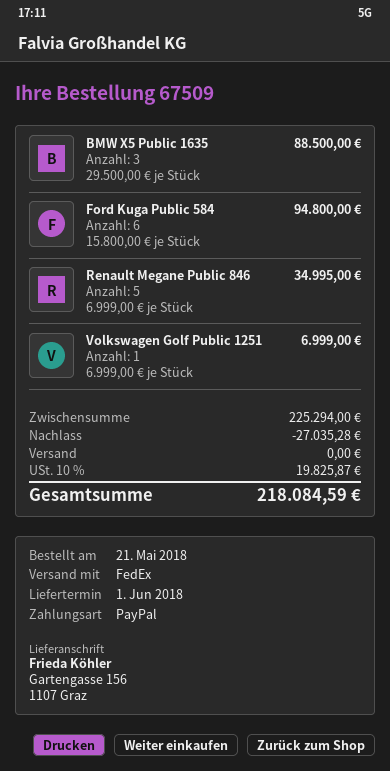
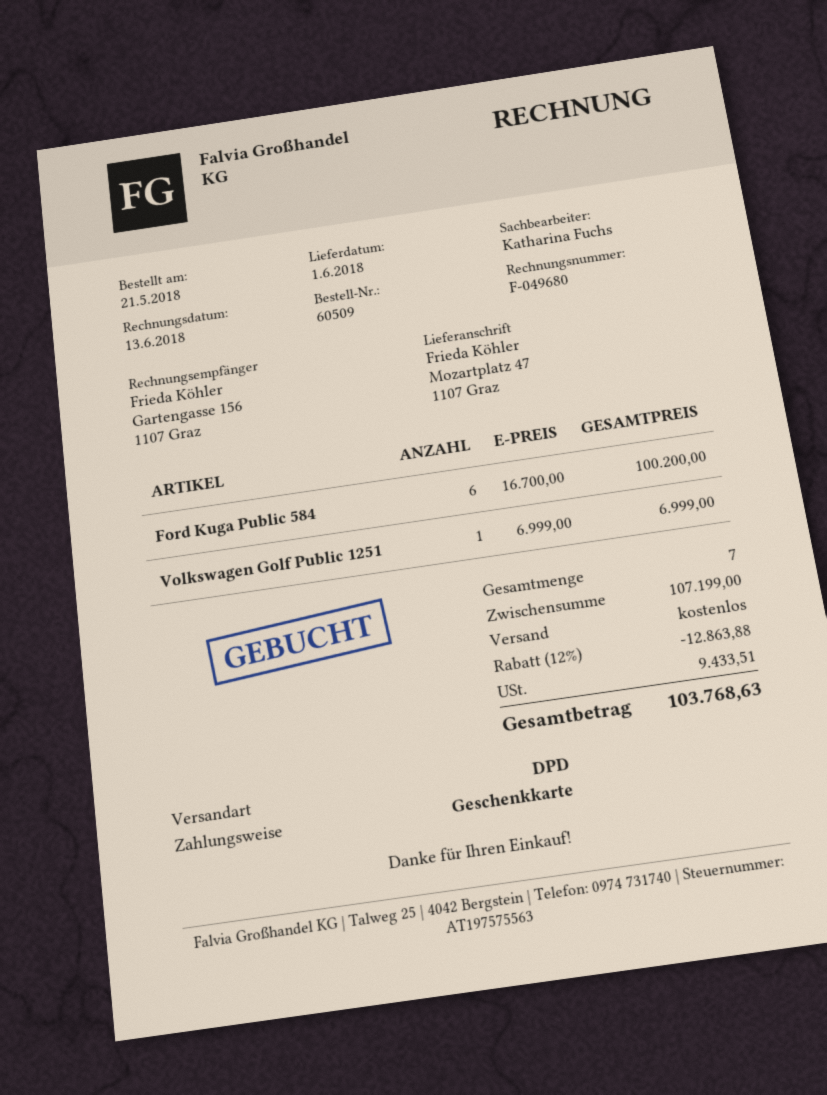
order number: 67509 -> 60509
payment method: PayPal -> gift card
shipping method: FedEx -> DPD
ship to: Gartengasse 156, 1107 Graz -> Mozartplatz 47, 1107 Graz
BMW X5 Public 1635: 3 x 29500.00 = 88500.00 -> none
Ford Kuga Public 584: 6 x 15800.00 = 94800.00 -> 6 x 16700.00 = 100200.00
Renault Megane Public 846: 5 x 6999.00 = 34995.00 -> none
subtotal: 225294.00 -> 107199.00
discount: 27035.28 -> 12863.88
tax: 19825.87 -> 9433.51
total: 218084.59 -> 103768.63

